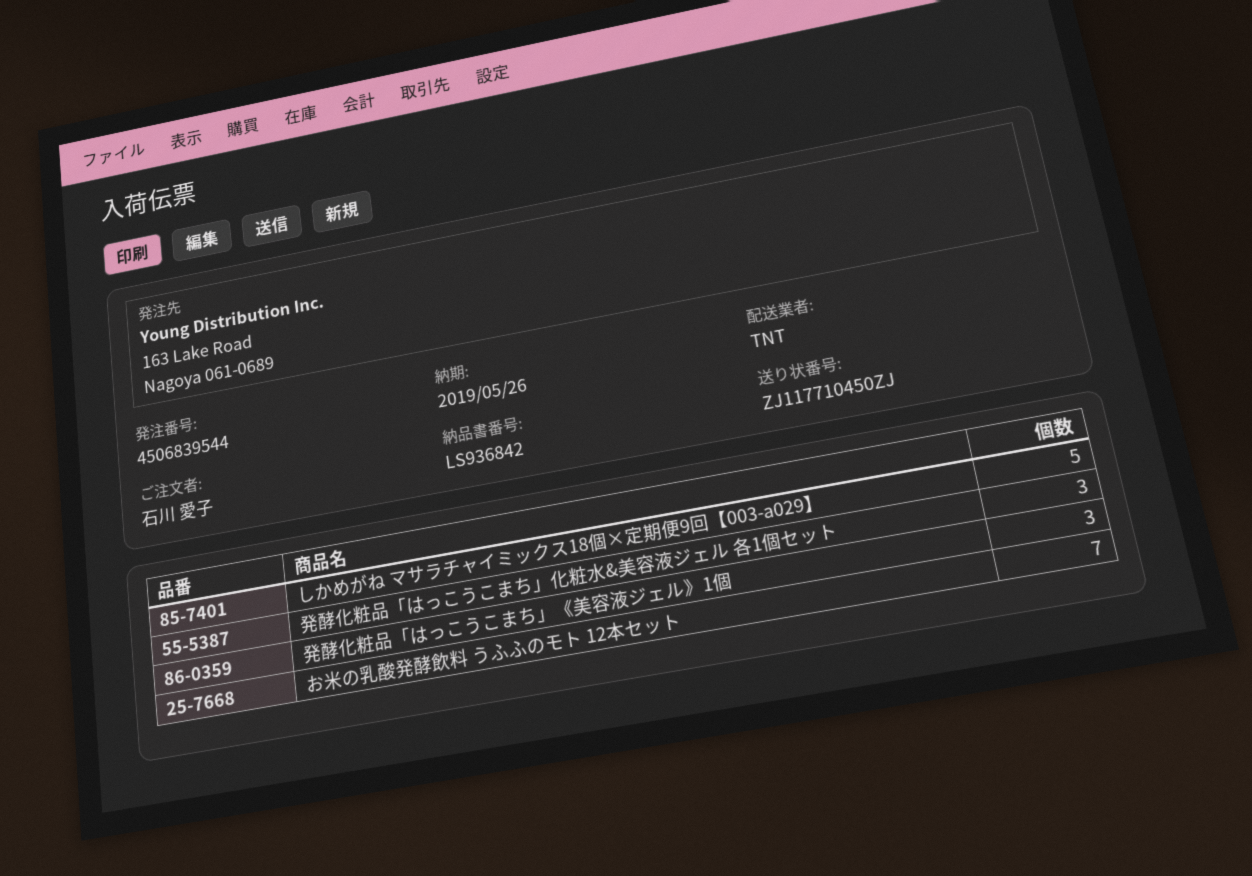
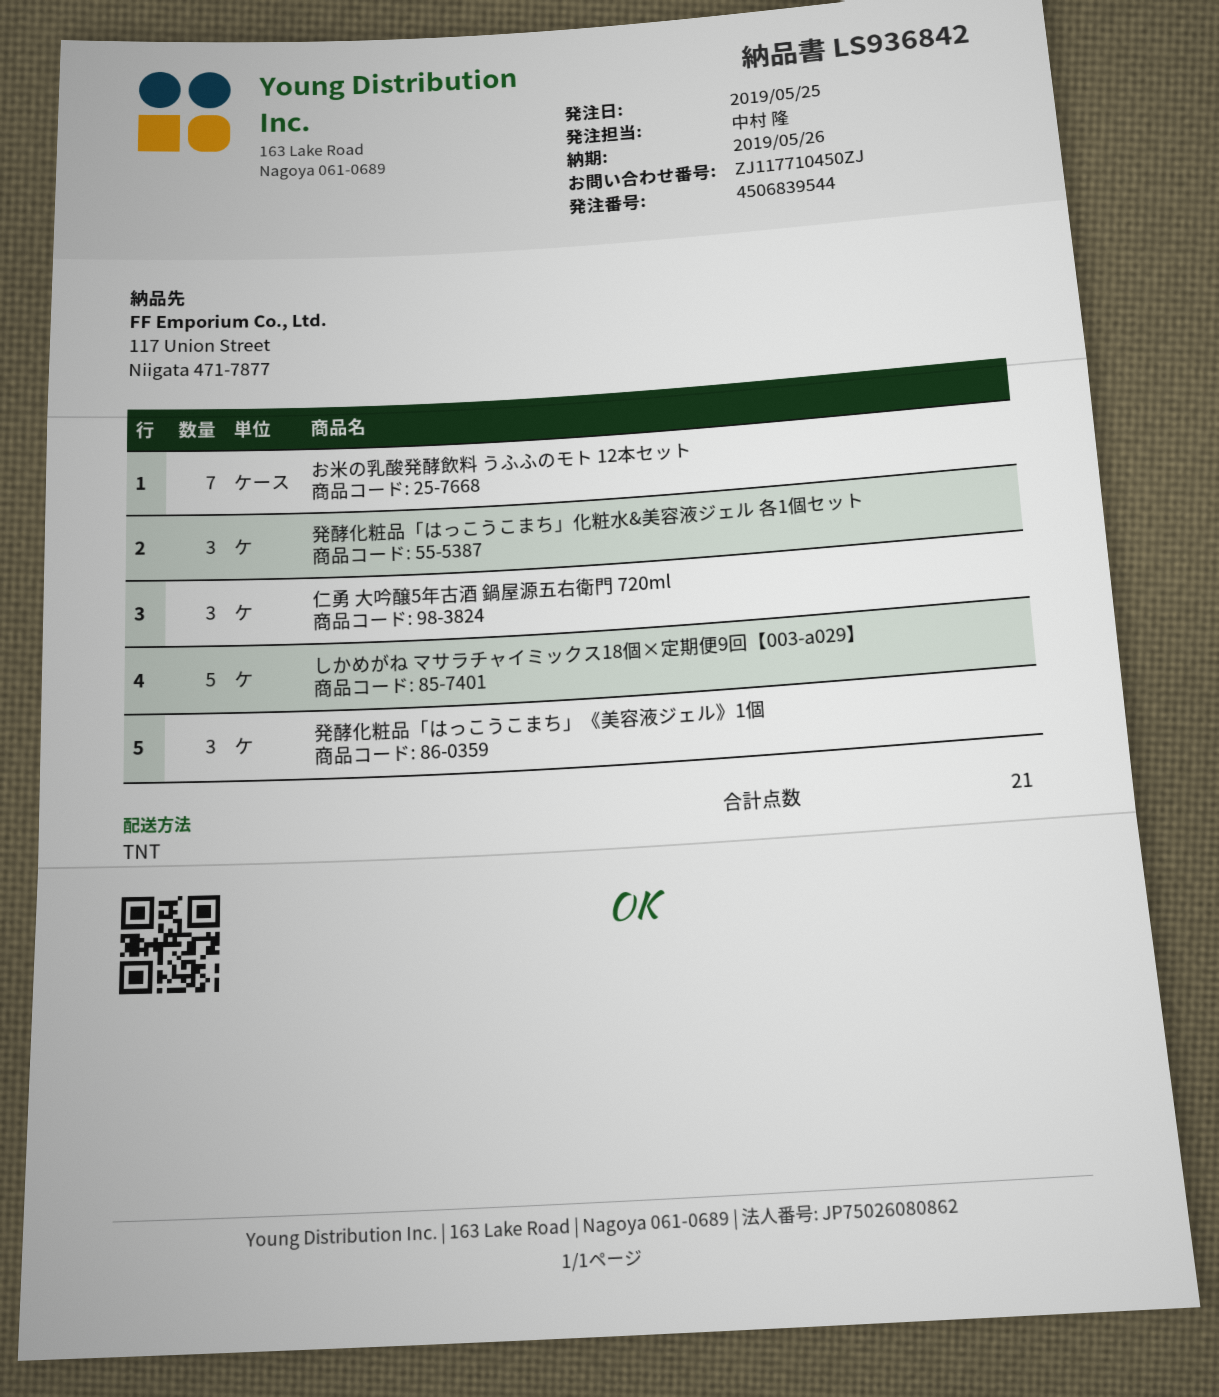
ordered by: 石川 愛子 -> 中村 隆
仁勇 大吟醸5年古酒 鍋屋源五右衛門 720ml: none -> 3

